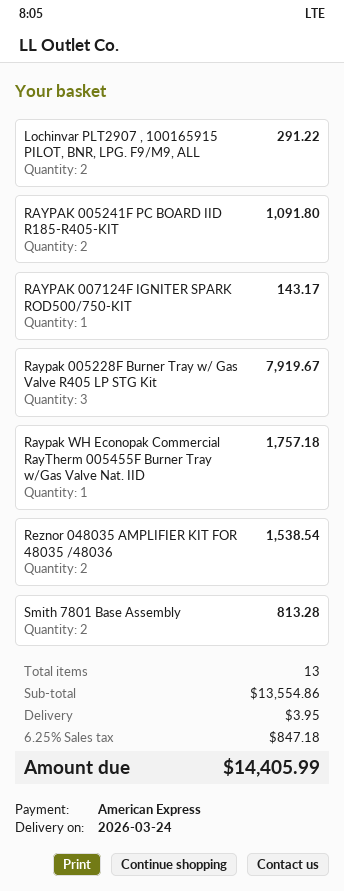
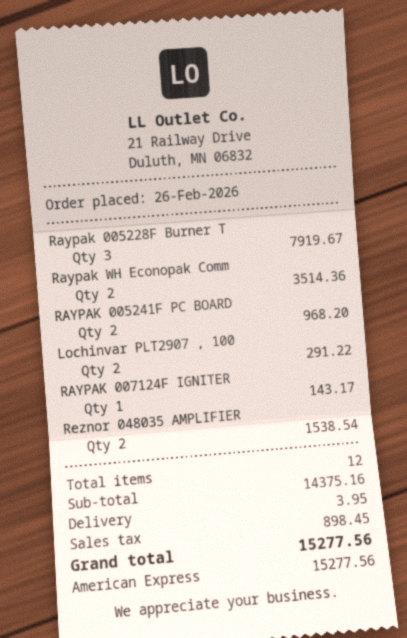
RAYPAK 005241F PC BOARD IID R185-R405-KIT: 2 for 1091.80 -> 2 for 968.20
Raypak WH Econopak Commercial RayTherm 005455F Burner Tray w/Gas Valve Nat. IID: 1 for 1757.18 -> 2 for 3514.36
Smith 7801 Base Assembly: 2 for 813.28 -> none
total quantity: 13 -> 12
subtotal: 13554.86 -> 14375.16
tax: 847.18 -> 898.45
total: 14405.99 -> 15277.56

